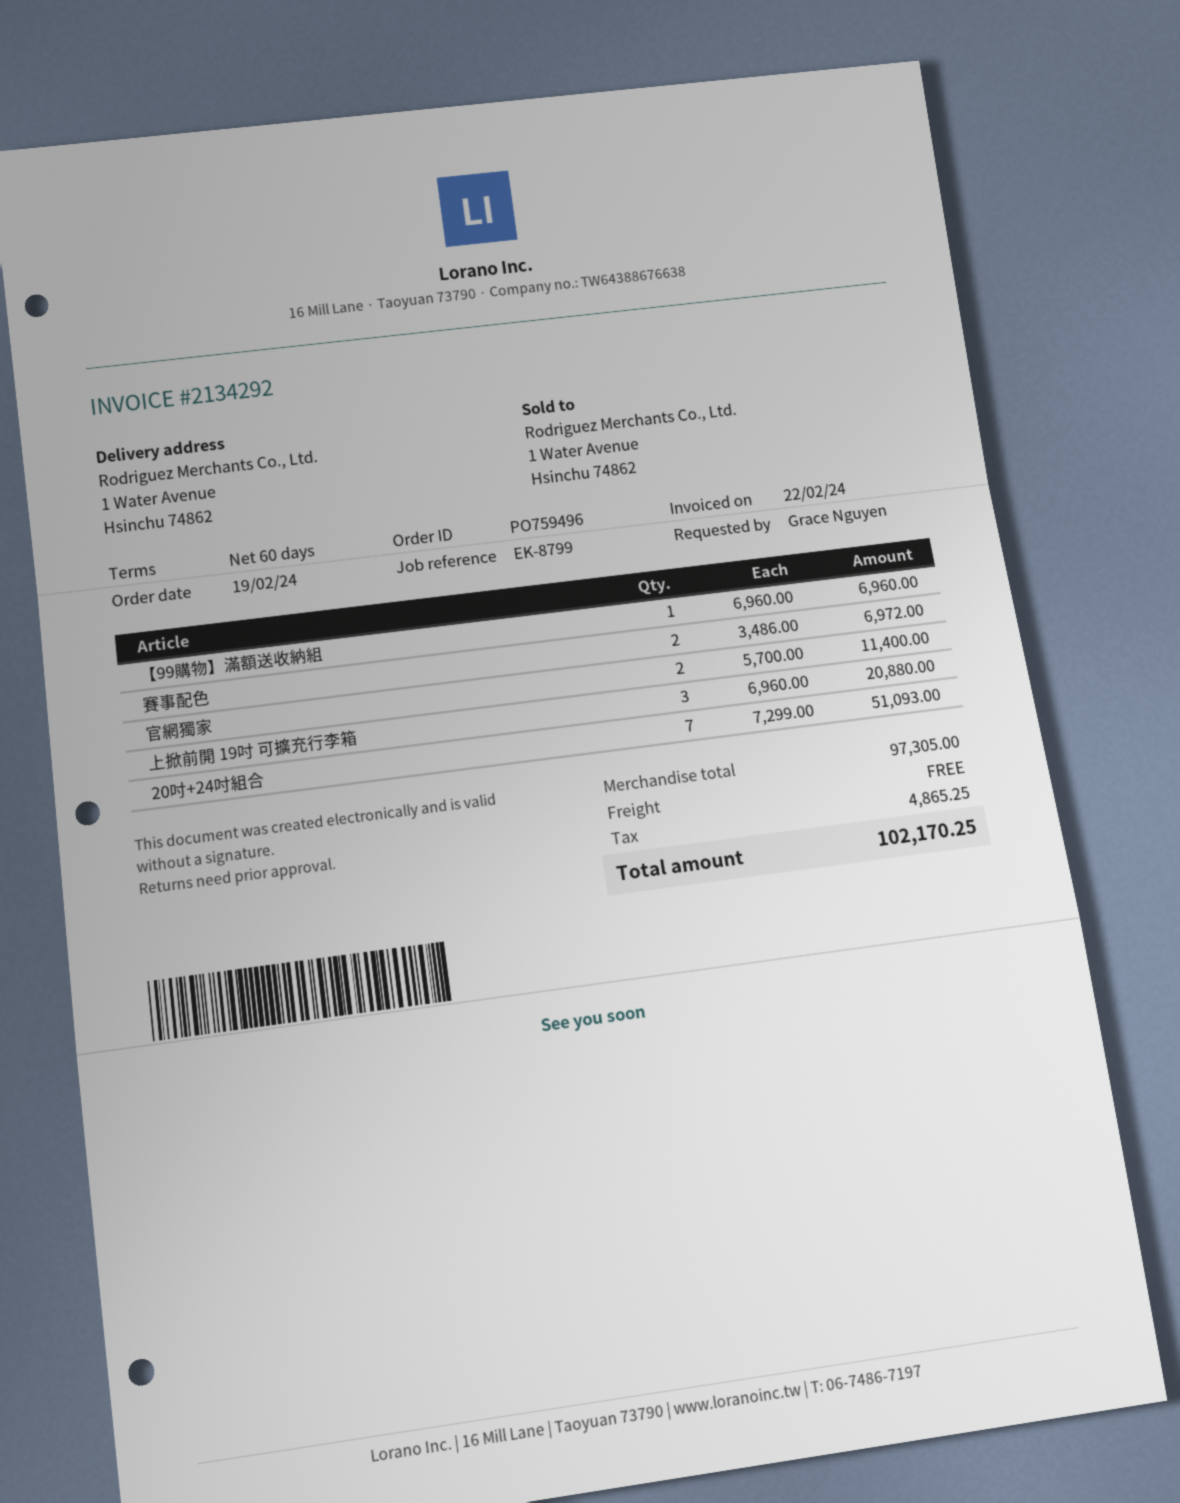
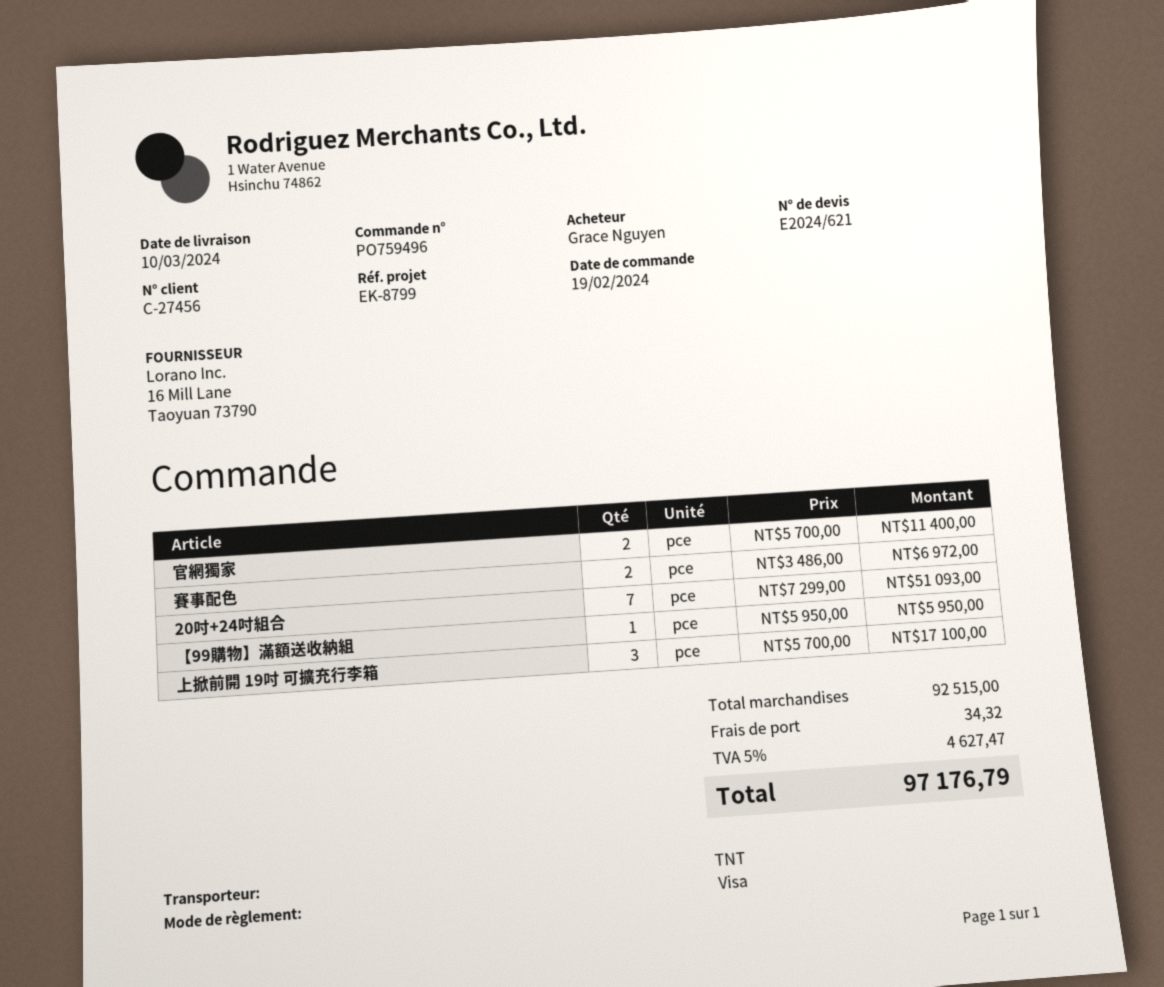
【99購物】滿額送收納組: 1 x 6960.00 = 6960.00 -> 1 x 5950.00 = 5950.00
上掀前開 19吋 可擴充行李箱: 3 x 6960.00 = 20880.00 -> 3 x 5700.00 = 17100.00
subtotal: 97305.00 -> 92515.00
shipping: 0.00 -> 34.32
tax: 4865.25 -> 4627.47
total: 102170.25 -> 97176.79

